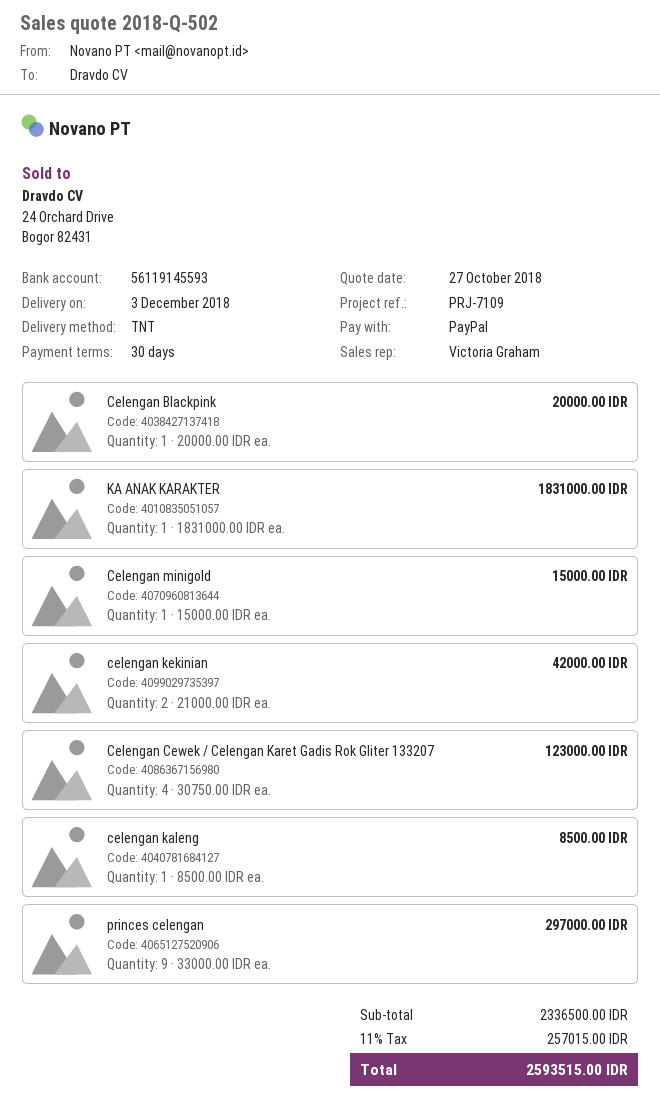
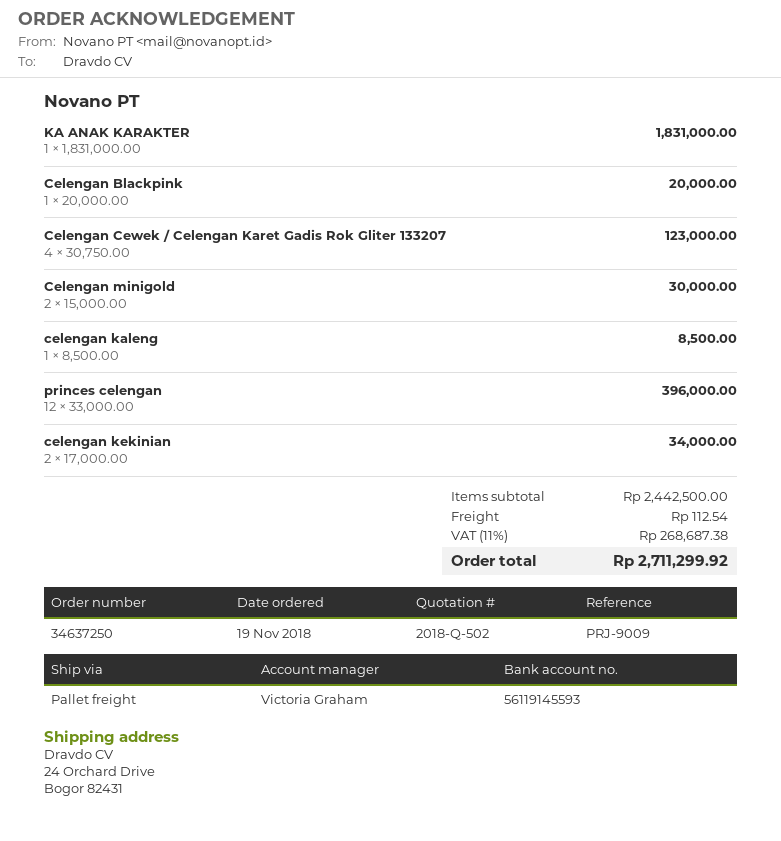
reference: PRJ-7109 -> PRJ-9009
shipping method: TNT -> pallet freight
Celengan minigold: 1 x 15000.00 = 15000.00 -> 2 x 15000.00 = 30000.00
celengan kekinian: 2 x 21000.00 = 42000.00 -> 2 x 17000.00 = 34000.00
princes celengan: 9 x 33000.00 = 297000.00 -> 12 x 33000.00 = 396000.00
subtotal: 2336500.00 -> 2442500.00
shipping: none -> 112.54
tax: 11% = 257015.00 -> 11% = 268687.38
total: 2593515.00 -> 2711299.92

